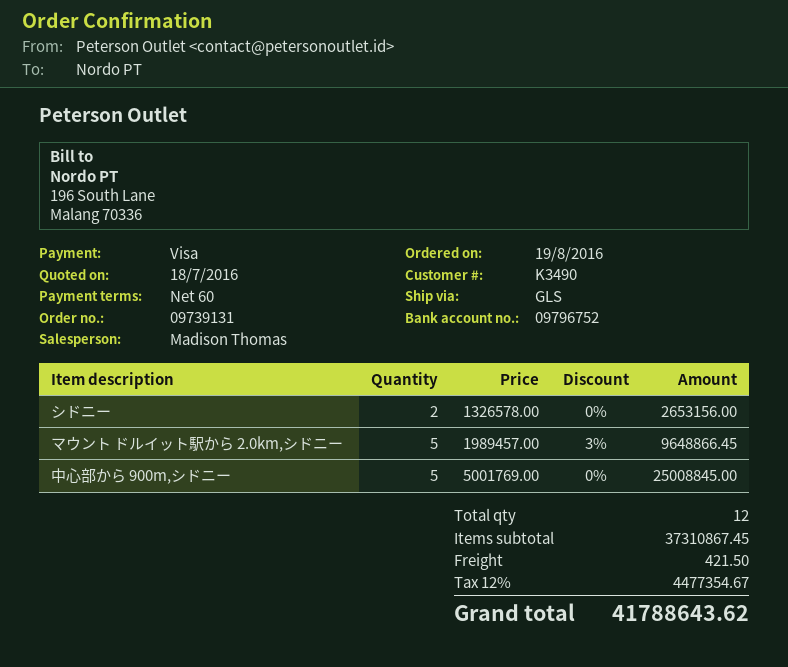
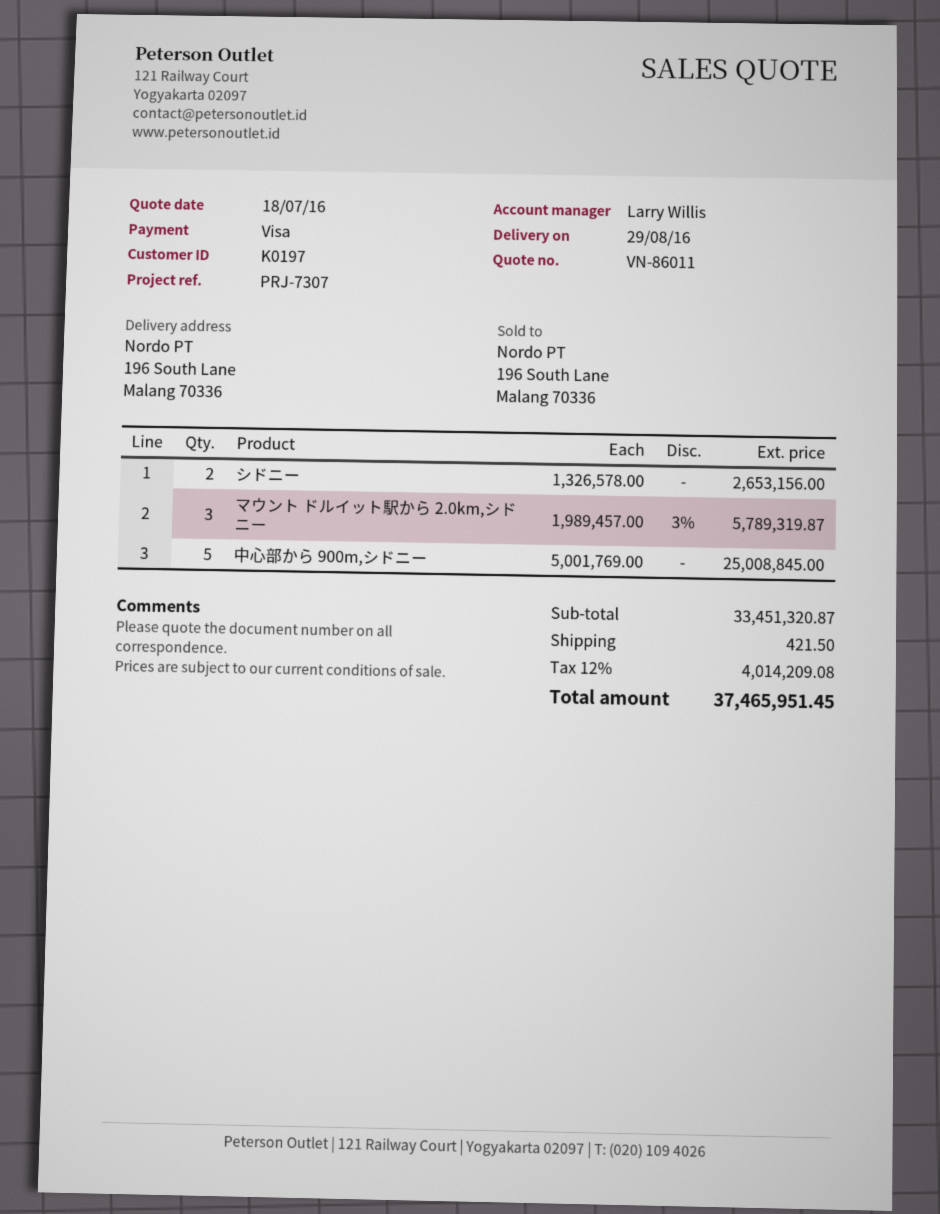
customer number: K3490 -> K0197
sales rep: Madison Thomas -> Larry Willis
マウント ドルイット駅から 2.0km,シドニー: 5 x 1989457.00 - 3% = 9648866.45 -> 3 x 1989457.00 - 3% = 5789319.87
subtotal: 37310867.45 -> 33451320.87
tax: 12% = 4477354.67 -> 12% = 4014209.08
total: 41788643.62 -> 37465951.45

